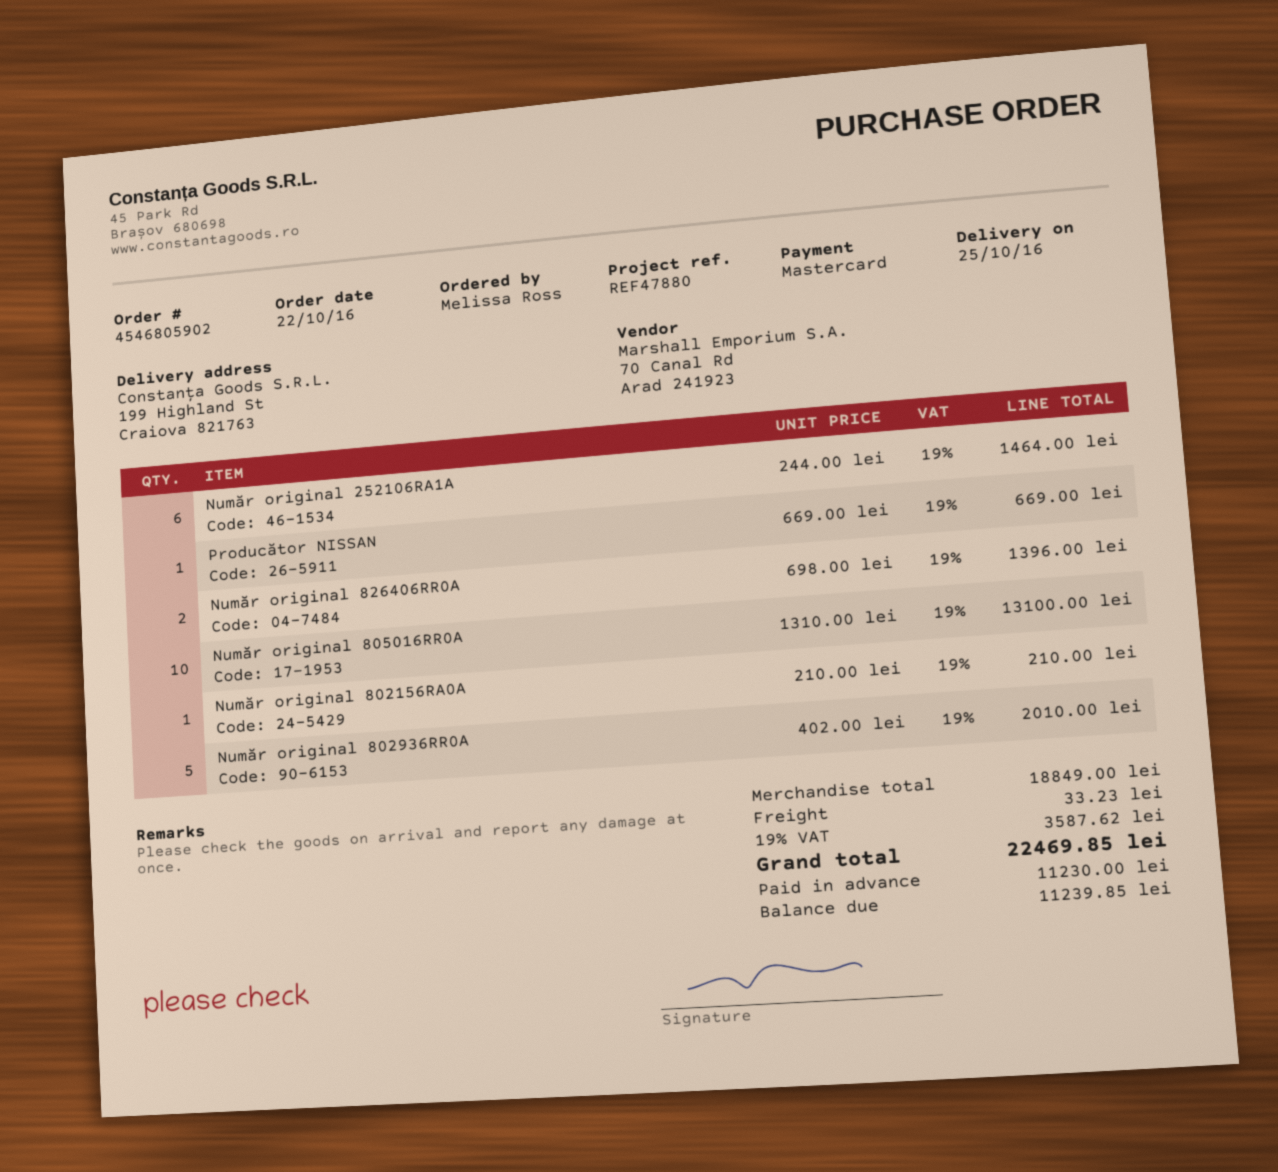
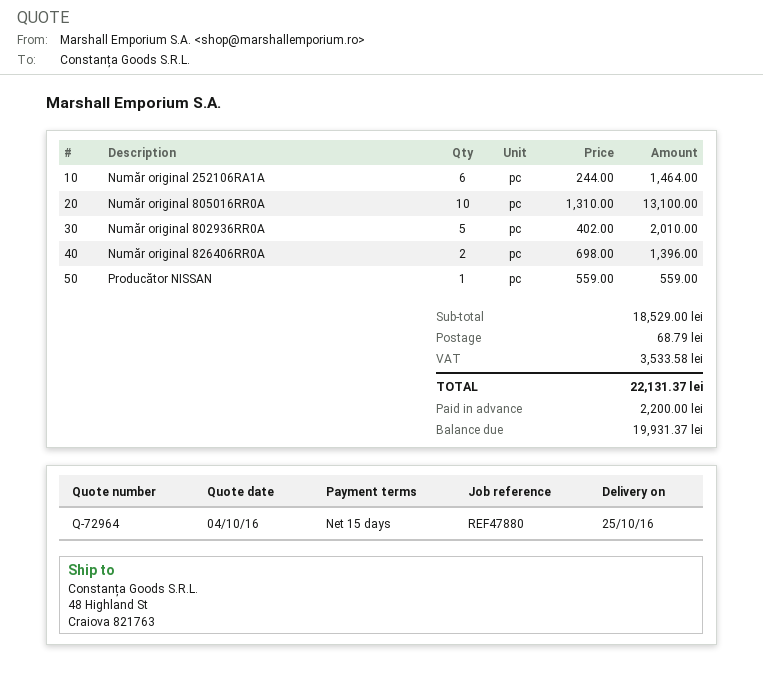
ship to: 199 Highland St, Craiova 821763 -> 48 Highland St, Craiova 821763
Producător NISSAN: 1 x 669.00 = 669.00 -> 1 x 559.00 = 559.00
Număr original 802156RA0A: 1 x 210.00 = 210.00 -> none
subtotal: 18849.00 -> 18529.00
shipping: 33.23 -> 68.79
tax: 3587.62 -> 3533.58
total: 22469.85 -> 22131.37
deposit: 11230.00 -> 2200.00
balance: 11239.85 -> 19931.37

